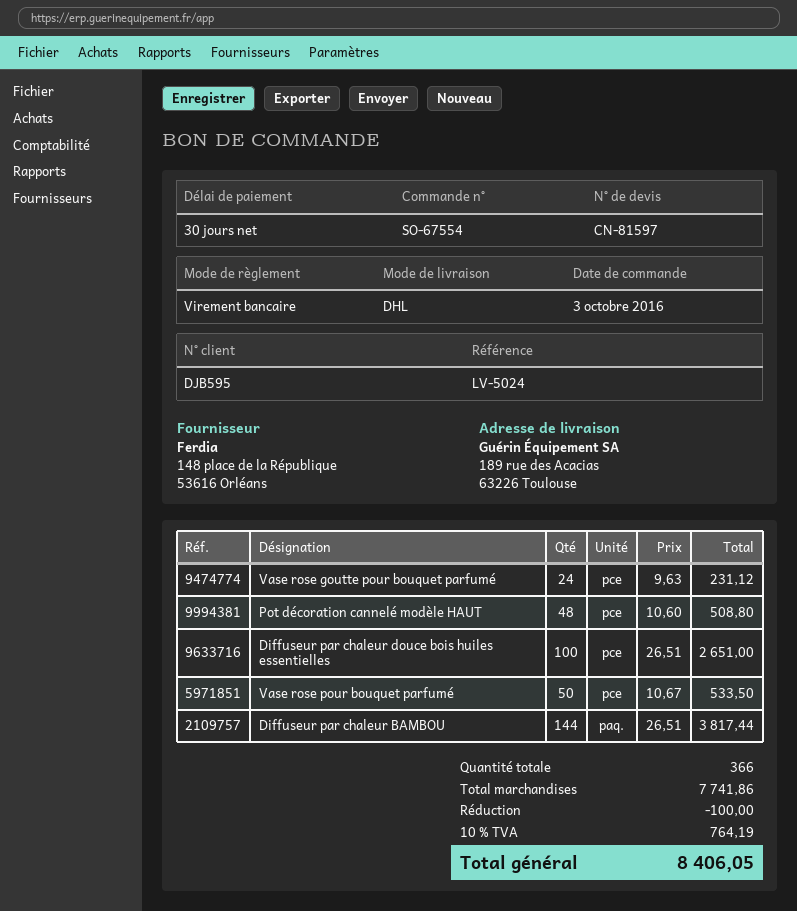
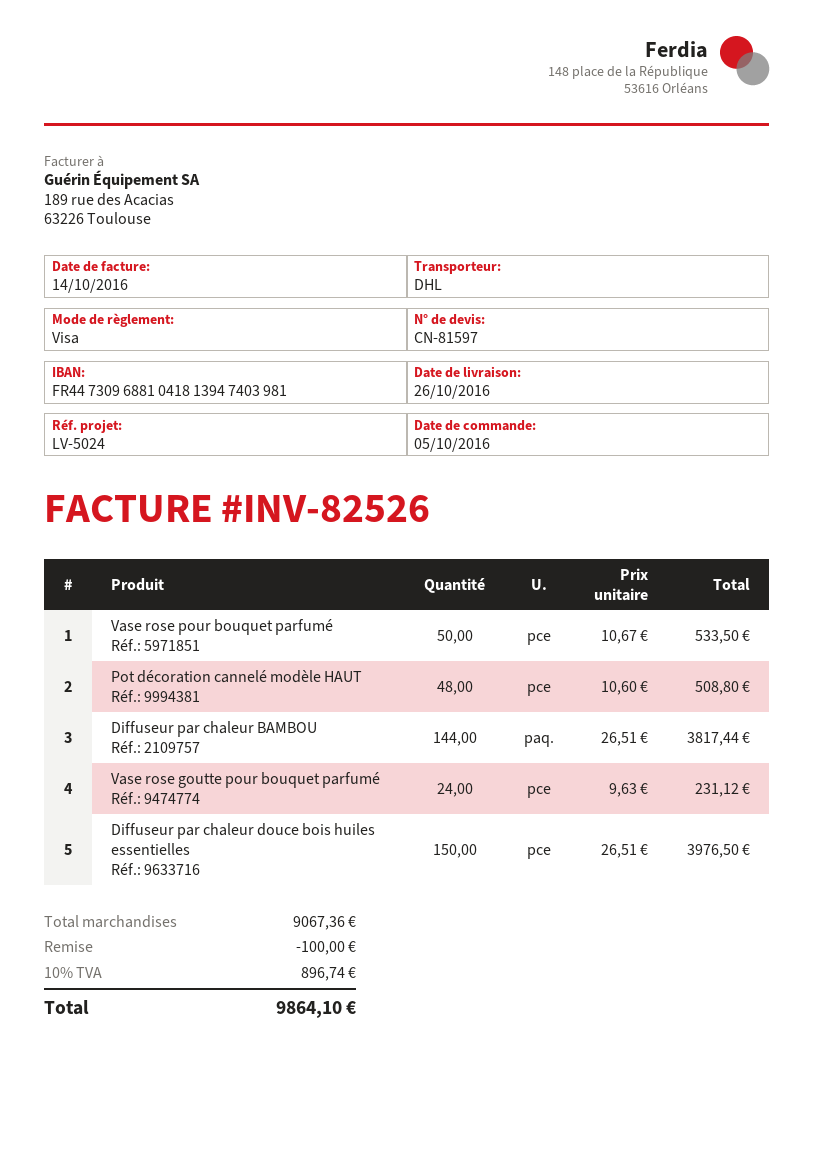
order date: 2016-10-03 -> 2016-10-05
payment method: bank transfer -> Visa
Diffuseur par chaleur douce bois huiles essentielles: 100 x 26.51 = 2651.00 -> 150 x 26.51 = 3976.50
subtotal: 7741.86 -> 9067.36
tax: 10% = 764.19 -> 10% = 896.74
total: 8406.05 -> 9864.10

